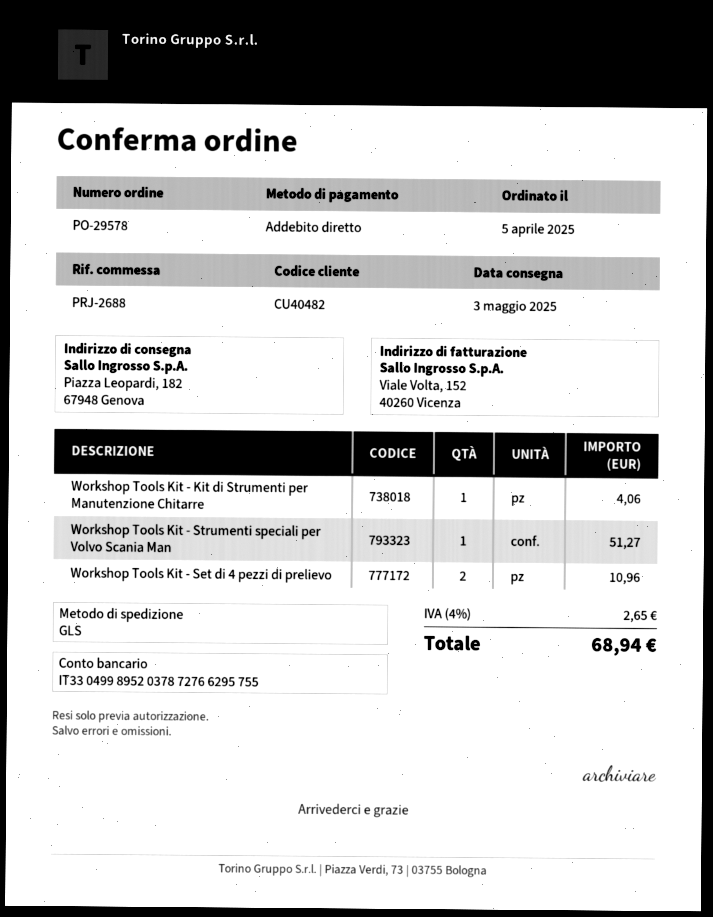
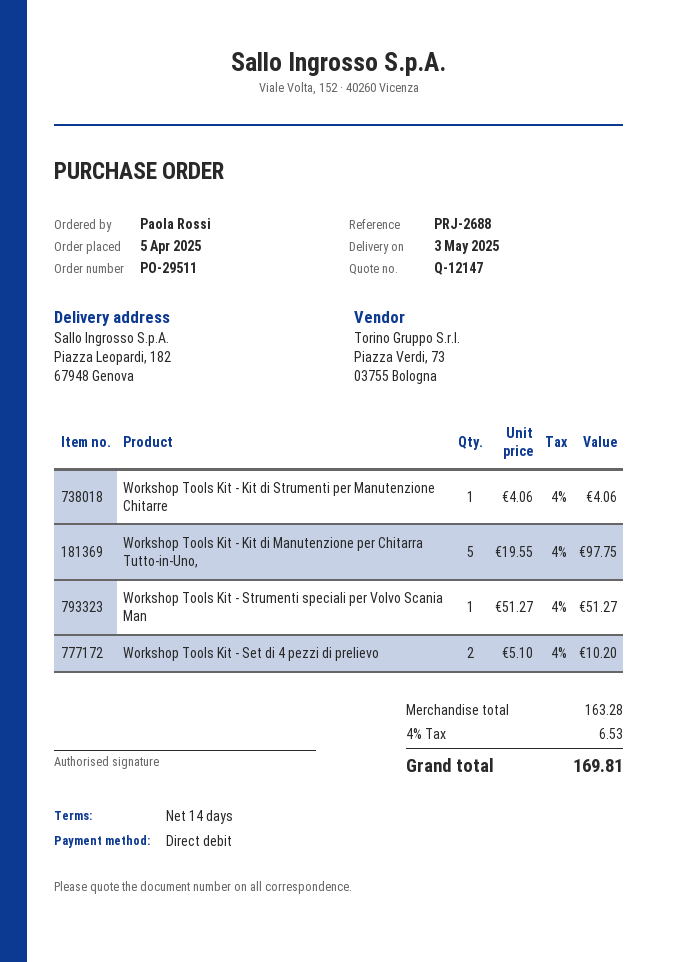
order number: PO-29578 -> PO-29511
Workshop Tools Kit - Set di 4 pezzi di prelievo: 2 for 10.96 -> 2 for 10.20
Workshop Tools Kit - Kit di Manutenzione per Chitarra Tutto-in-Uno,: none -> 5 for 97.75
tax: 4% = 2.65 -> 4% = 6.53
total: 68.94 -> 169.81

